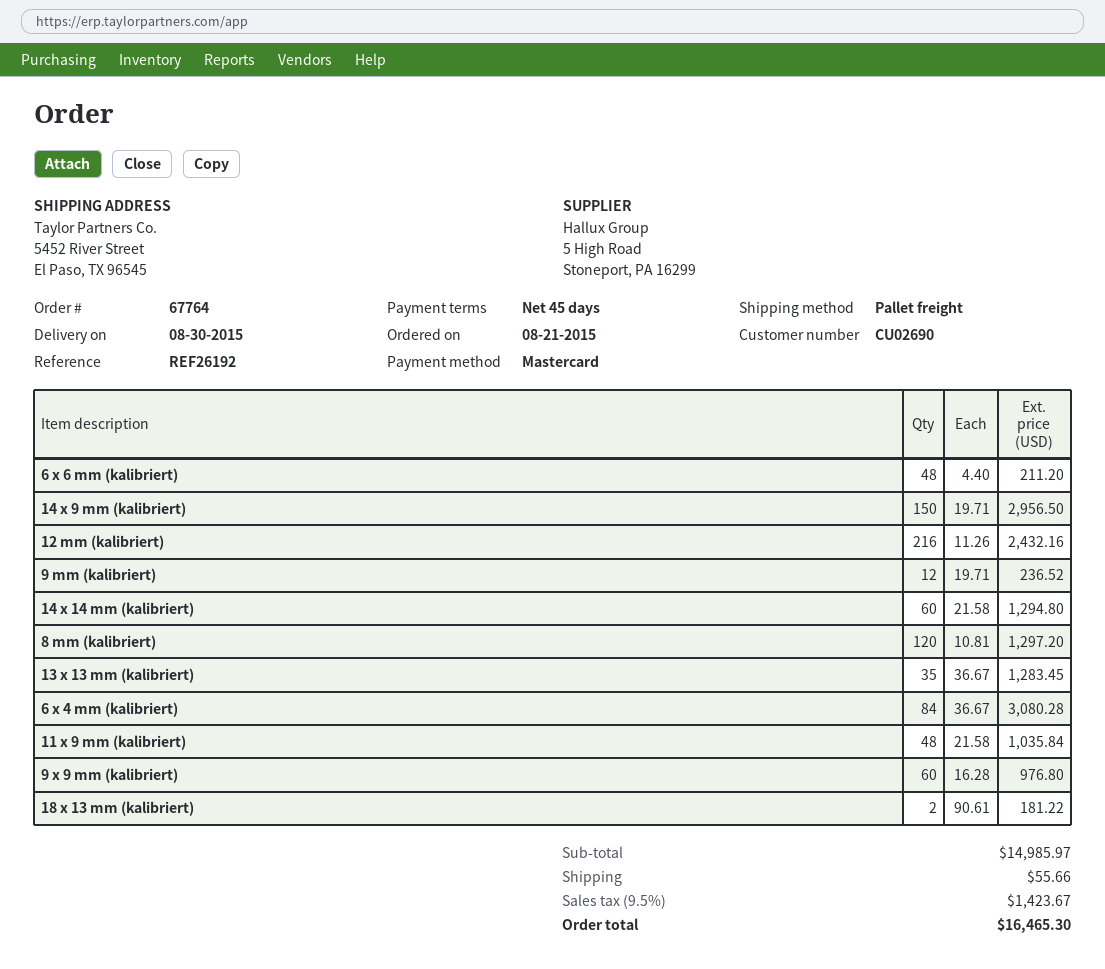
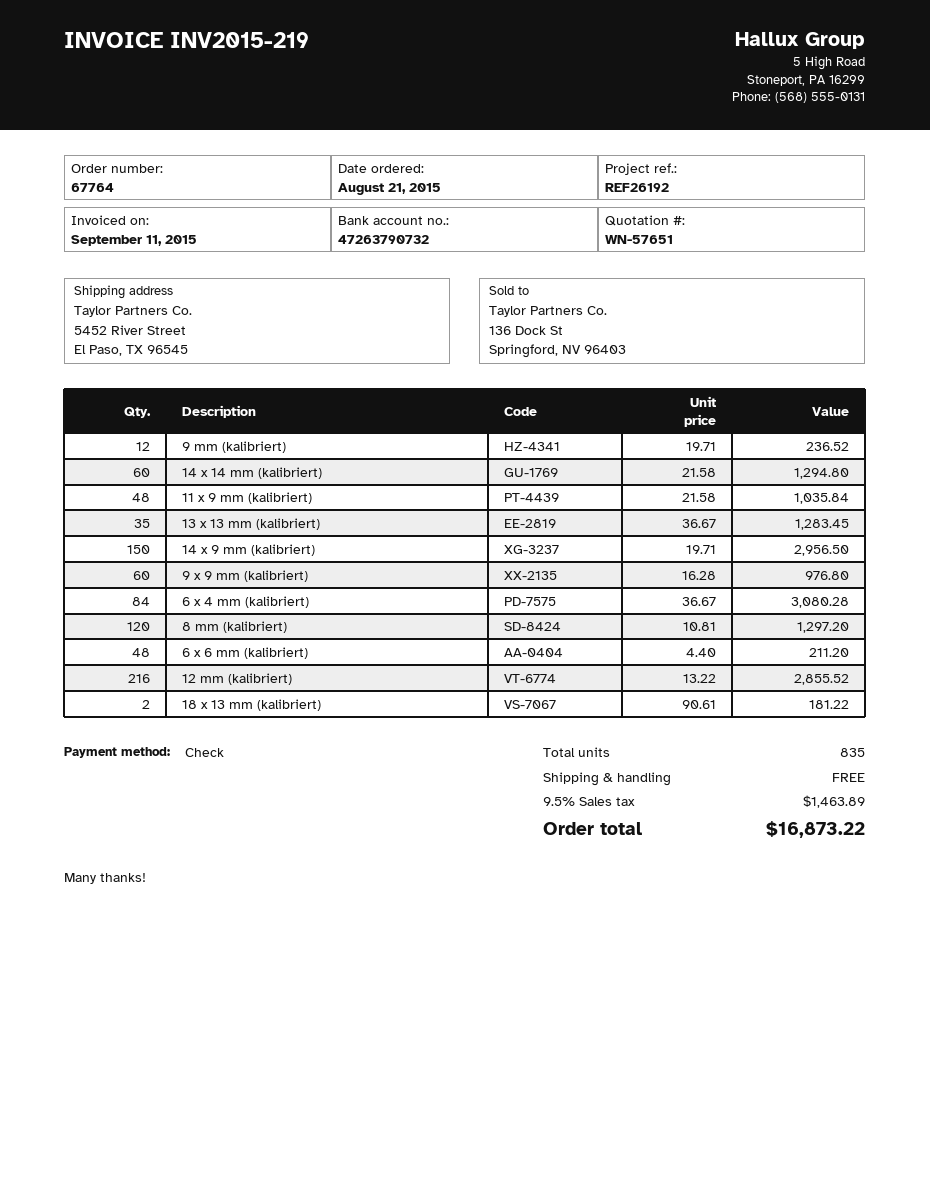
payment method: Mastercard -> cheque
12 mm (kalibriert): 216 x 11.26 = 2432.16 -> 216 x 13.22 = 2855.52
shipping: 55.66 -> 0.00
tax: 9.5% = 1423.67 -> 9.5% = 1463.89
total: 16465.30 -> 16873.22

